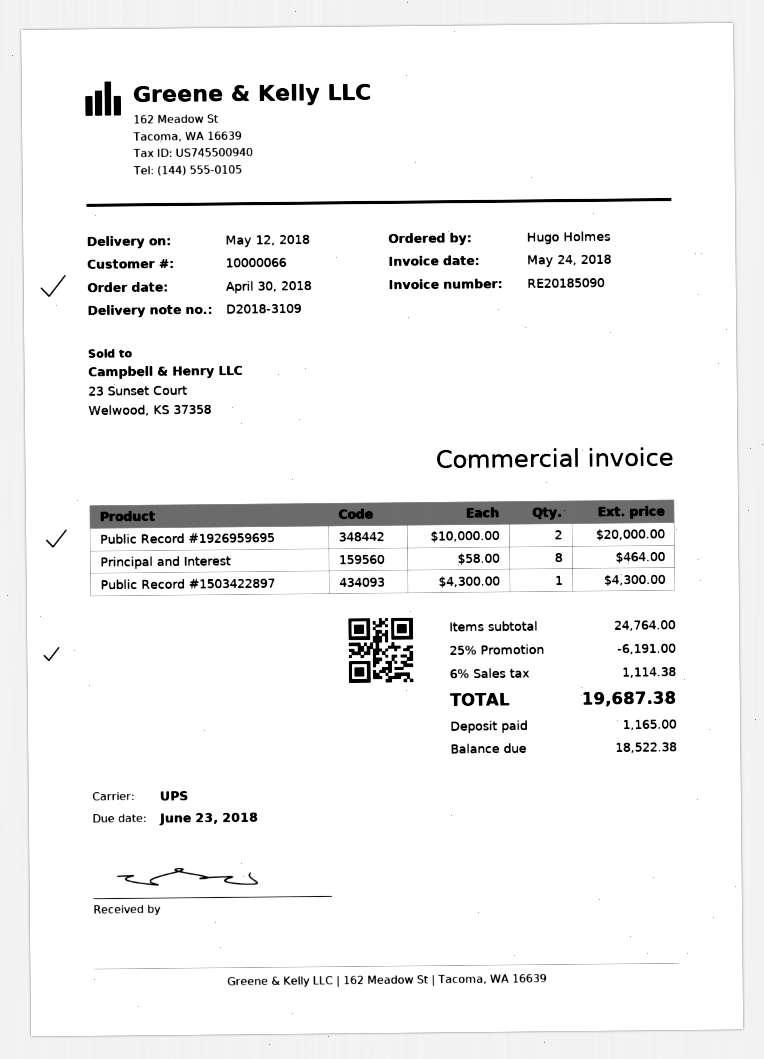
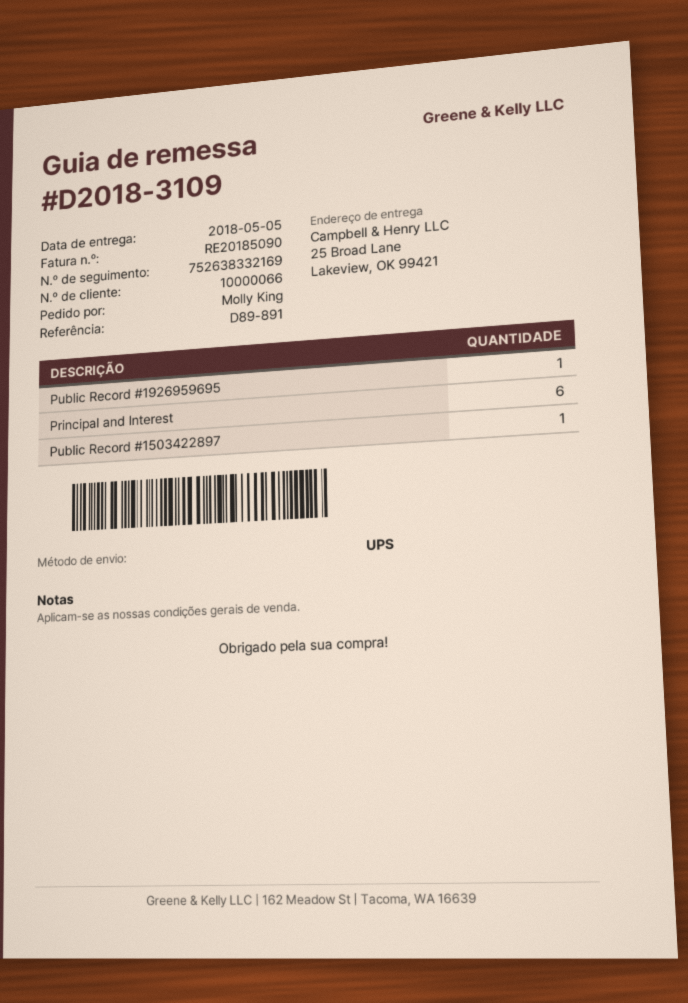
delivery date: 2018-05-12 -> 2018-05-05
ordered by: Hugo Holmes -> Molly King
Public Record #1926959695: 2 -> 1
Principal and Interest: 8 -> 6

